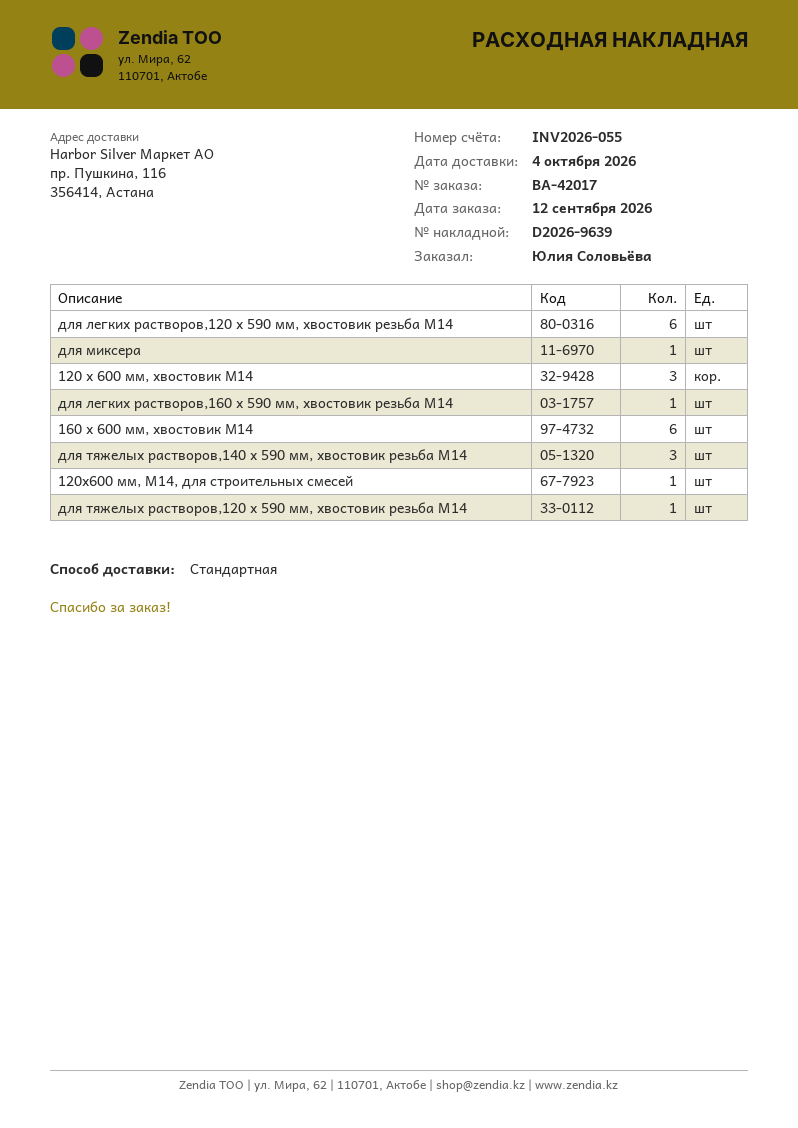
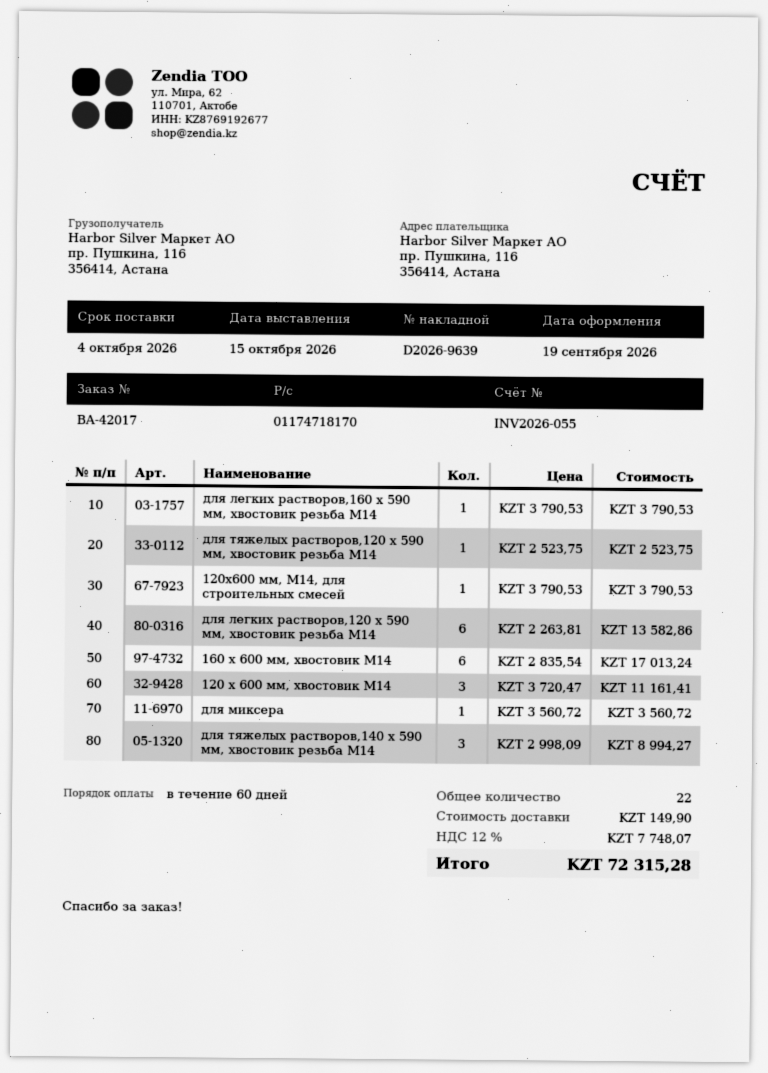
order date: 2026-09-12 -> 2026-09-19

